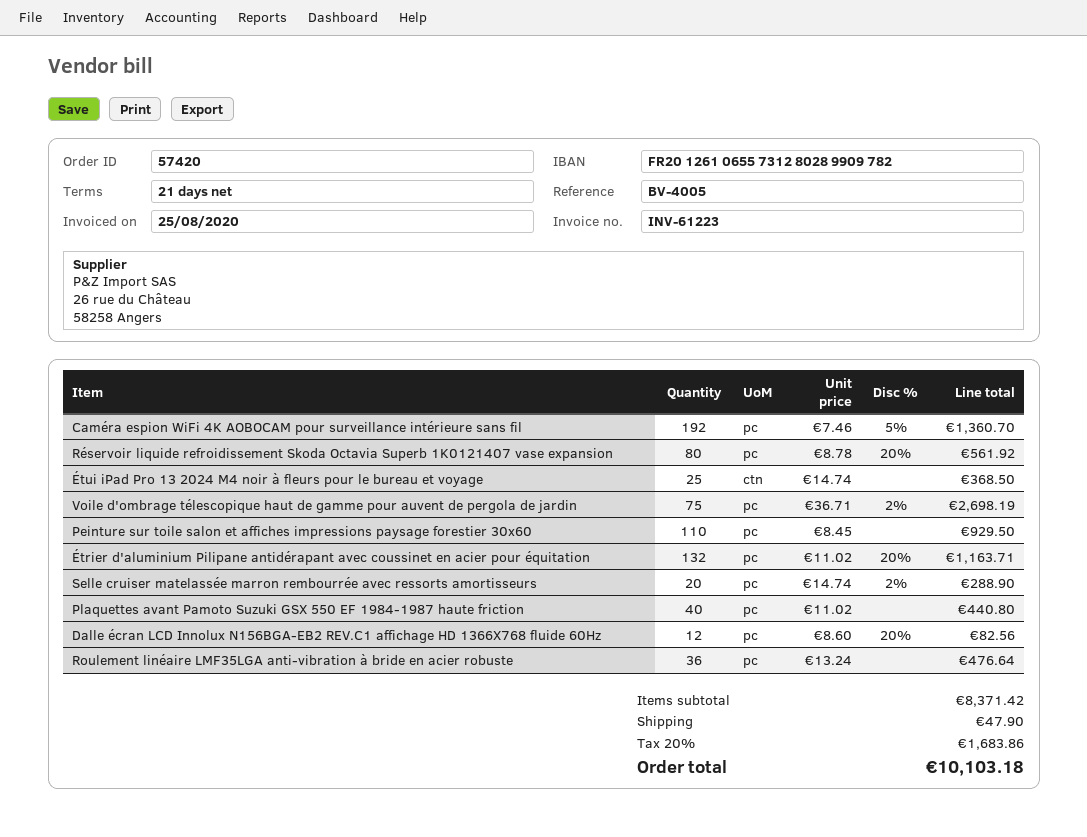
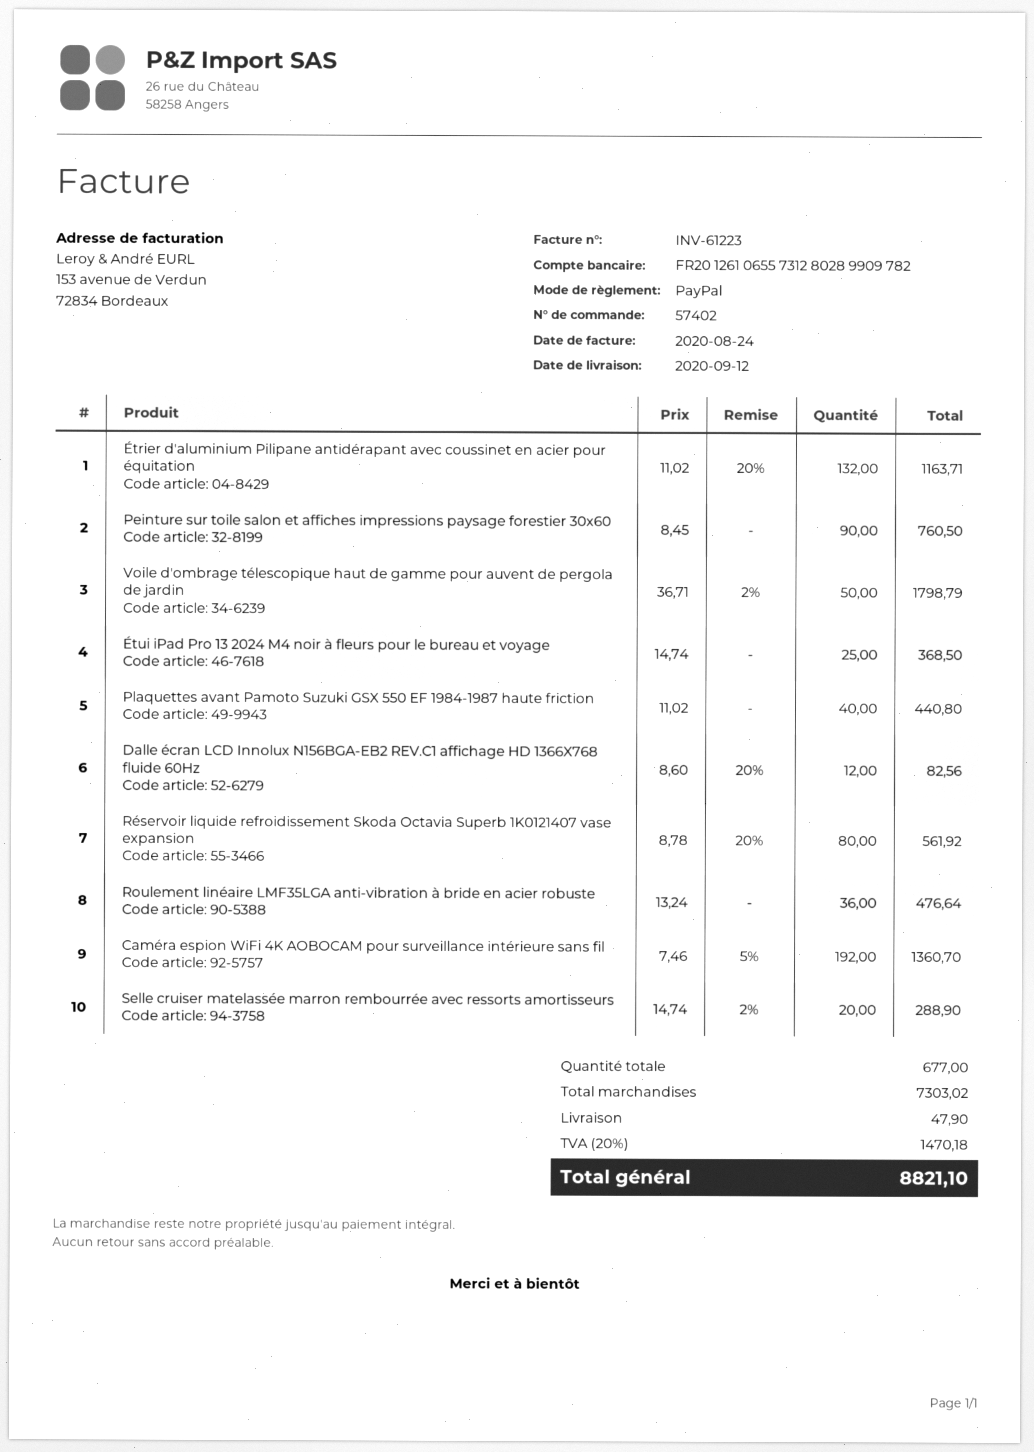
order number: 57420 -> 57402
invoice date: 2020-08-25 -> 2020-08-24
Voile d'ombrage télescopique haut de gamme pour auvent de pergola de jardin: 75 x 36.71 - 2% = 2698.19 -> 50 x 36.71 - 2% = 1798.79
Peinture sur toile salon et affiches impressions paysage forestier 30x60: 110 x 8.45 = 929.50 -> 90 x 8.45 = 760.50
subtotal: 8371.42 -> 7303.02
tax: 20% = 1683.86 -> 20% = 1470.18
total: 10103.18 -> 8821.10

